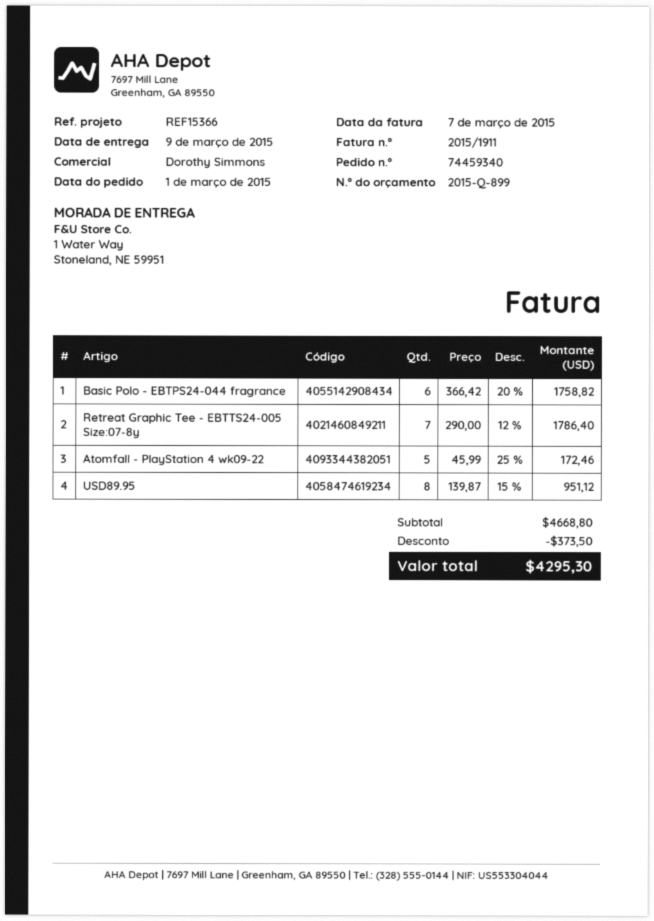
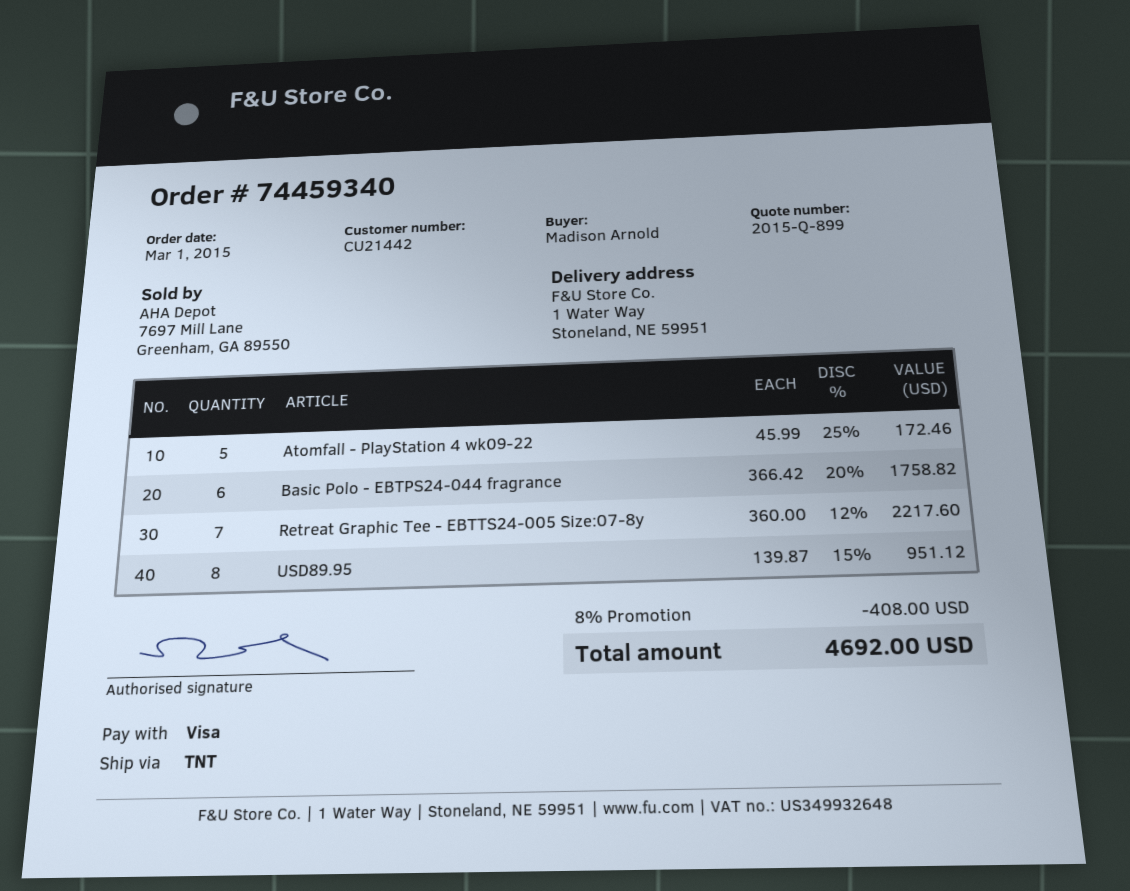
Retreat Graphic Tee - EBTTS24-005 Size:07-8y: 7 x 290.00 - 12% = 1786.40 -> 7 x 360.00 - 12% = 2217.60
discount: 373.50 -> 408.00
total: 4295.30 -> 4692.00

